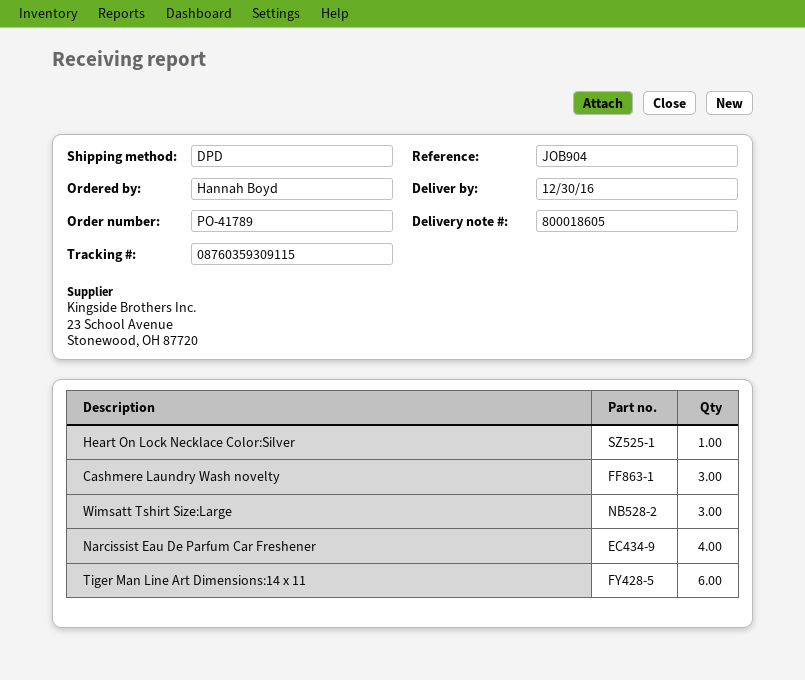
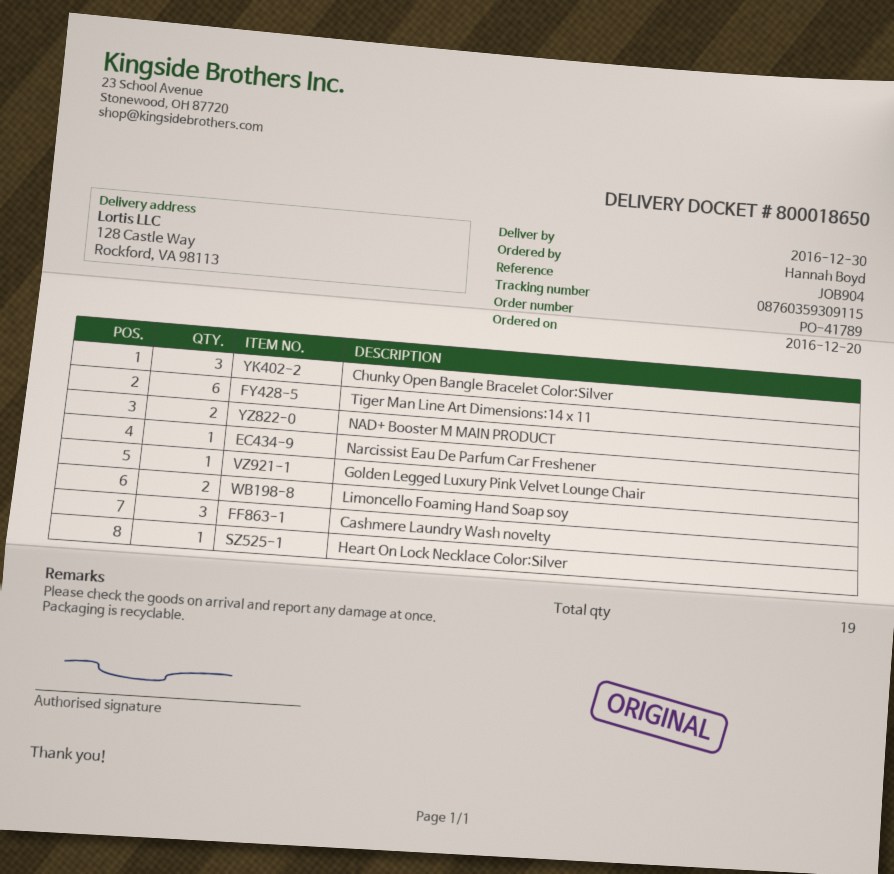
delivery note number: 800018605 -> 800018650
Wimsatt Tshirt Size:Large: 3 -> none
Narcissist Eau De Parfum Car Freshener: 4 -> 1
Chunky Open Bangle Bracelet Color:Silver: none -> 3
NAD+ Booster M MAIN PRODUCT: none -> 2
Golden Legged Luxury Pink Velvet Lounge Chair: none -> 1
Limoncello Foaming Hand Soap soy: none -> 2

